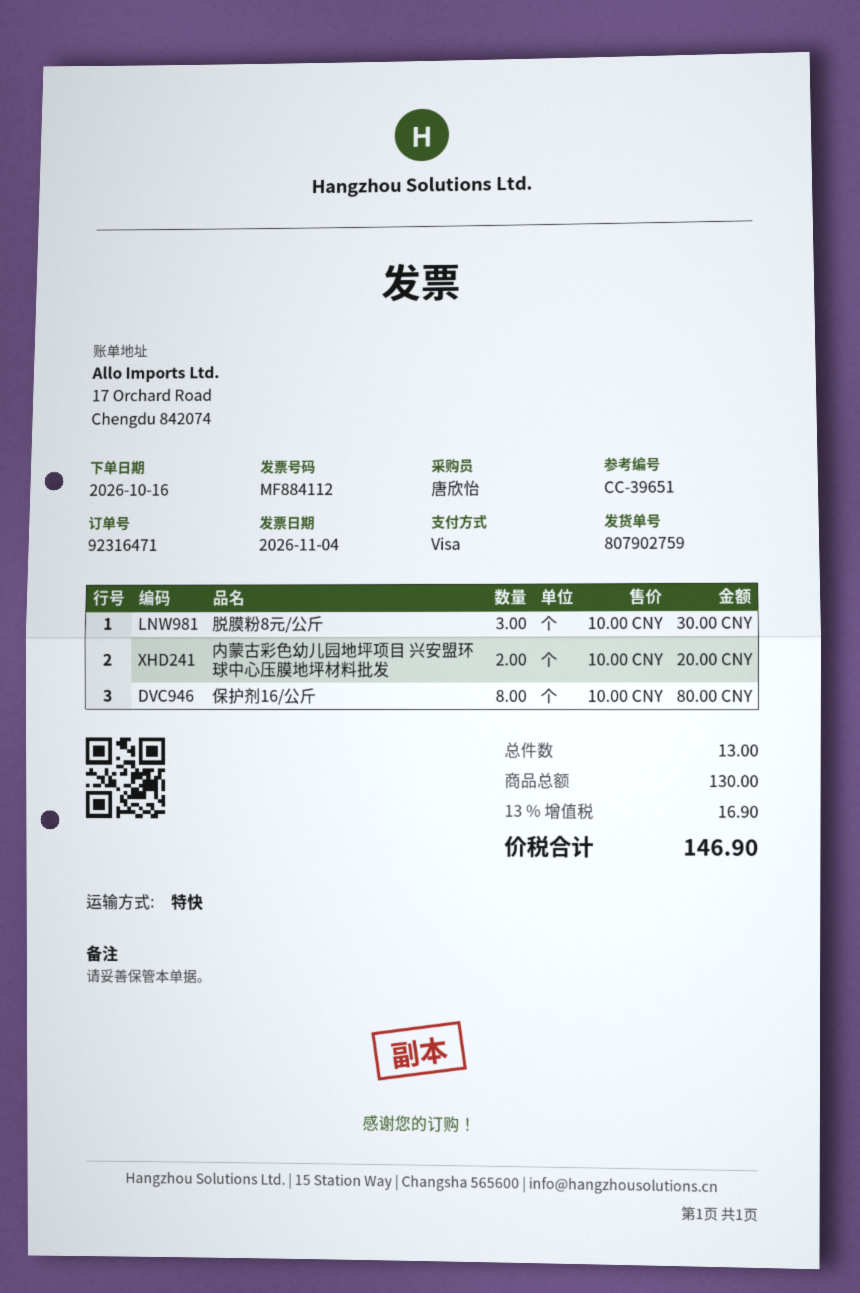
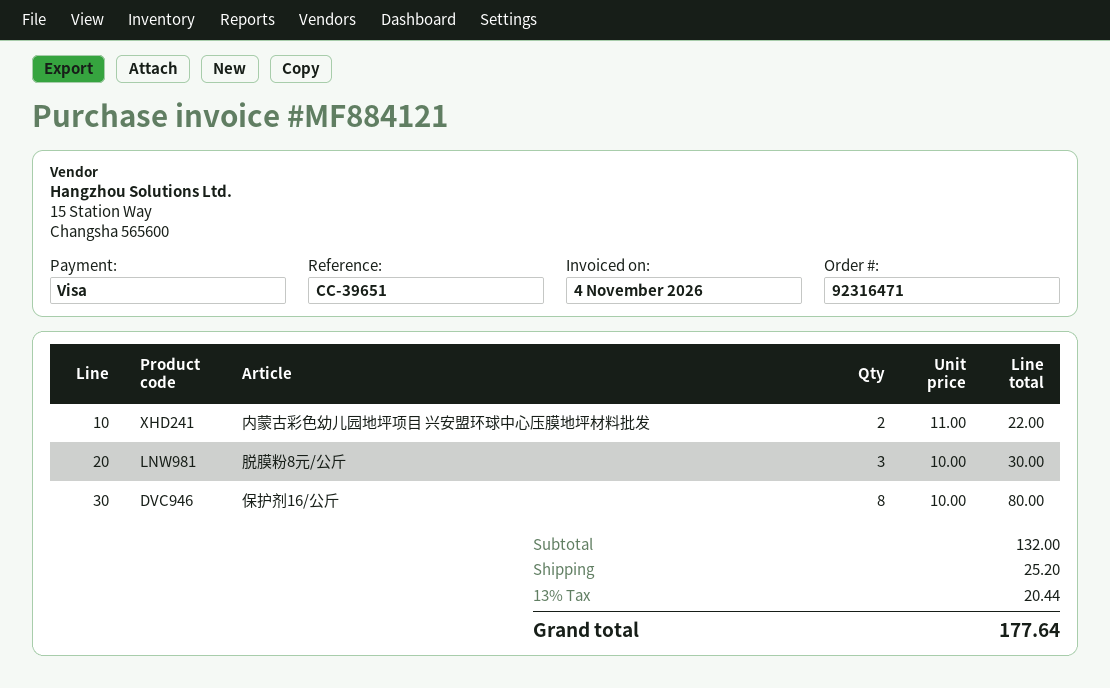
invoice number: MF884112 -> MF884121
内蒙古彩色幼儿园地坪项目 兴安盟环球中心压膜地坪材料批发: 2 x 10.00 = 20.00 -> 2 x 11.00 = 22.00
subtotal: 130.00 -> 132.00
shipping: none -> 25.20
tax: 13% = 16.90 -> 13% = 20.44
total: 146.90 -> 177.64

